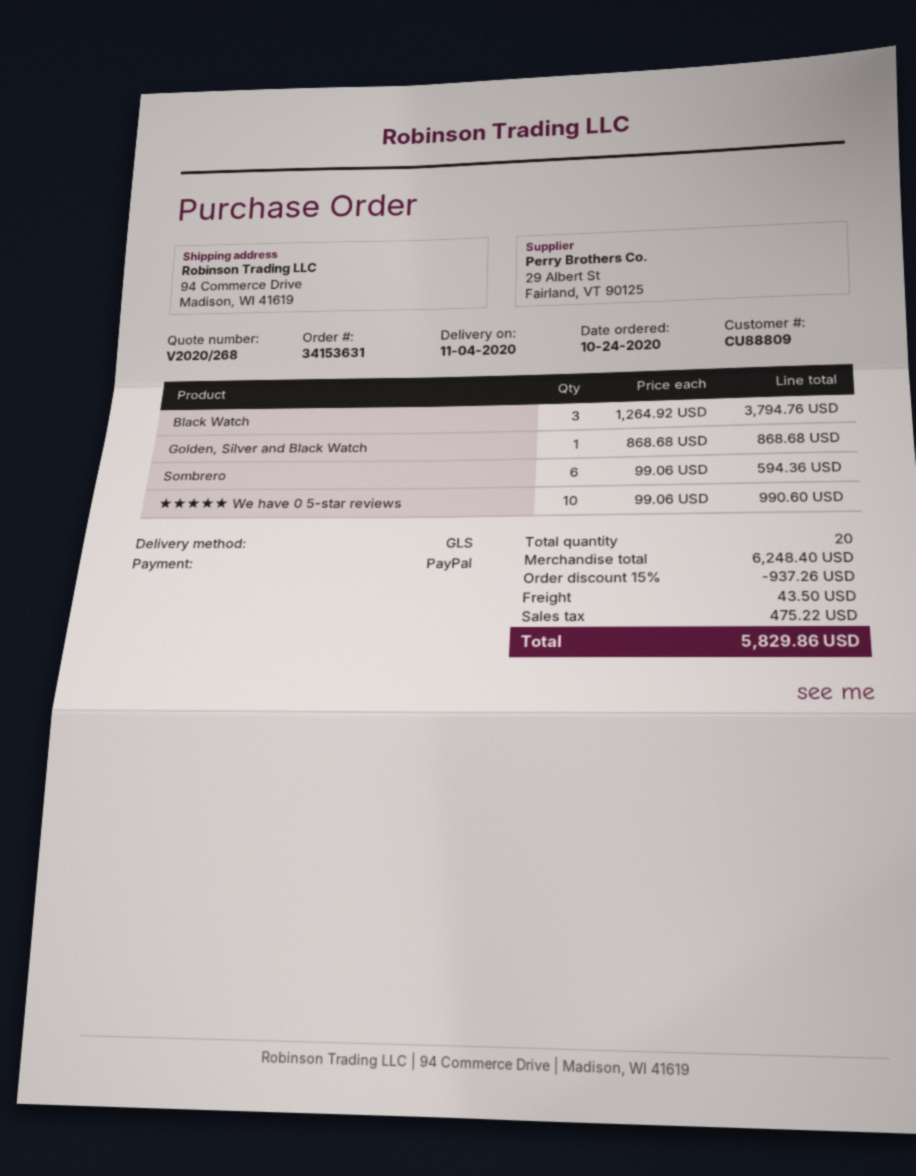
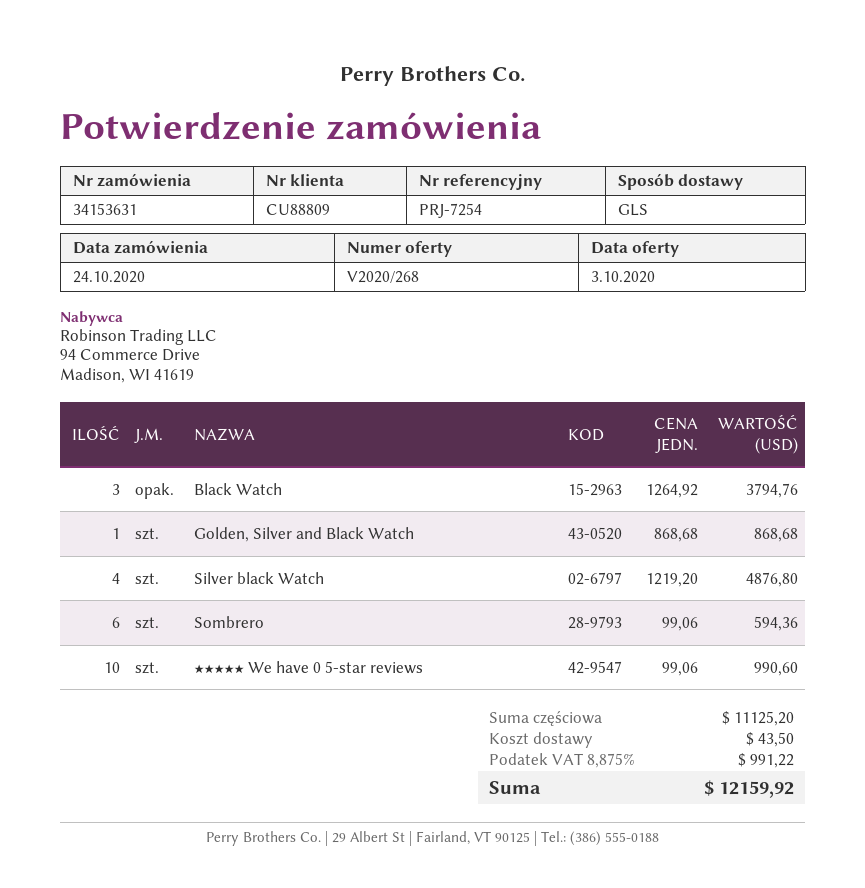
Silver black Watch: none -> 4 x 1219.20 = 4876.80
subtotal: 6248.40 -> 11125.20
discount: 15% = 937.26 -> none
tax: 475.22 -> 991.22
total: 5829.86 -> 12159.92

